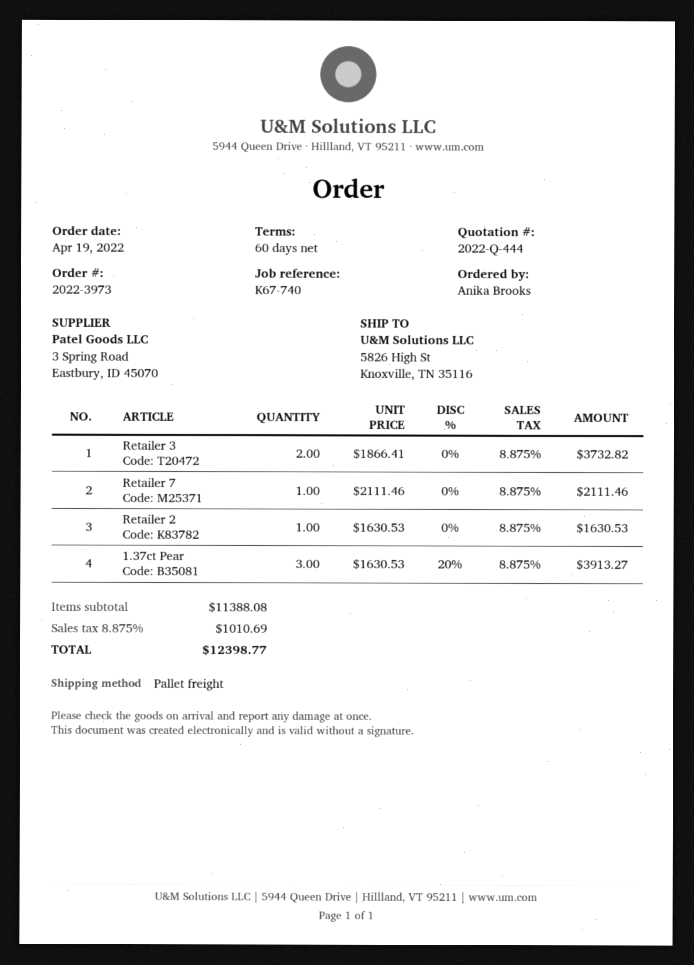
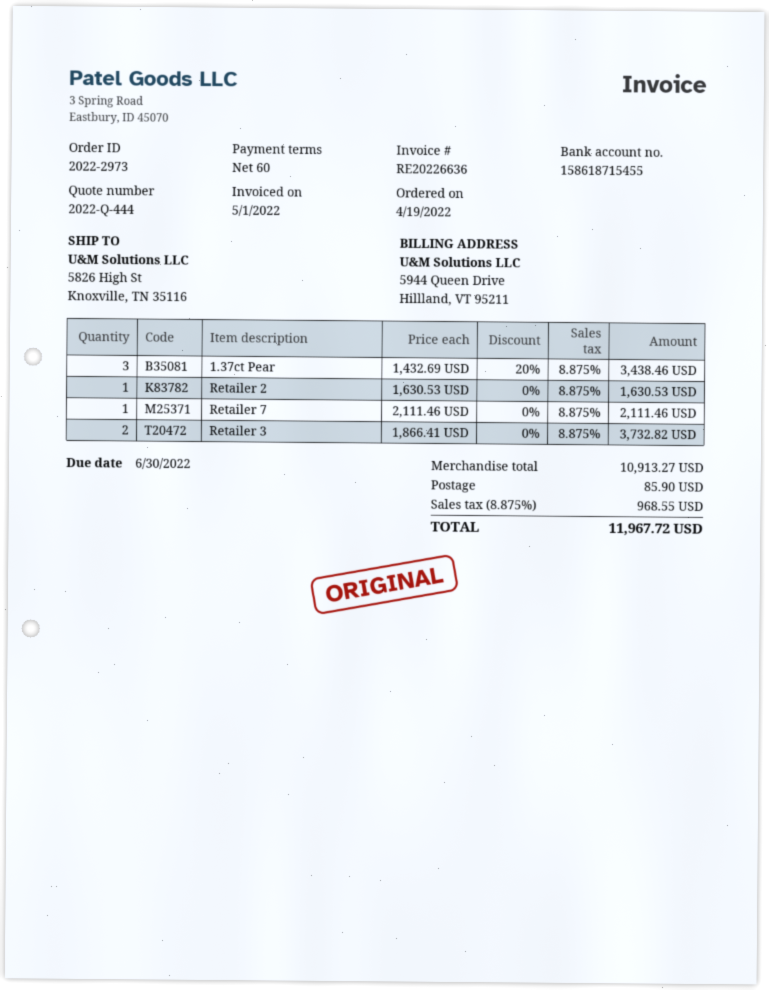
order number: 2022-3973 -> 2022-2973
1.37ct Pear: 3 x 1630.53 - 20% = 3913.27 -> 3 x 1432.69 - 20% = 3438.46
subtotal: 11388.08 -> 10913.27
shipping: none -> 85.90
tax: 8.875% = 1010.69 -> 8.875% = 968.55
total: 12398.77 -> 11967.72

